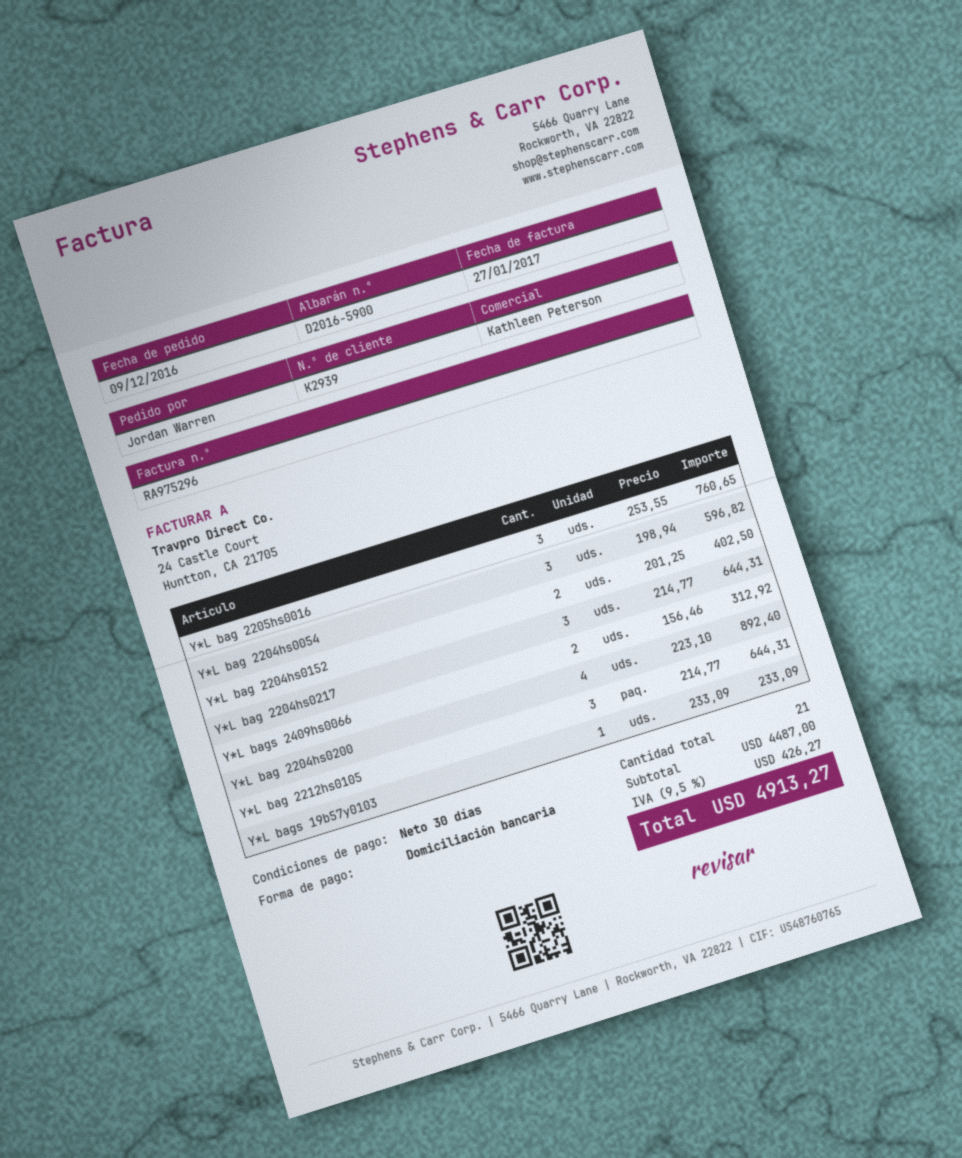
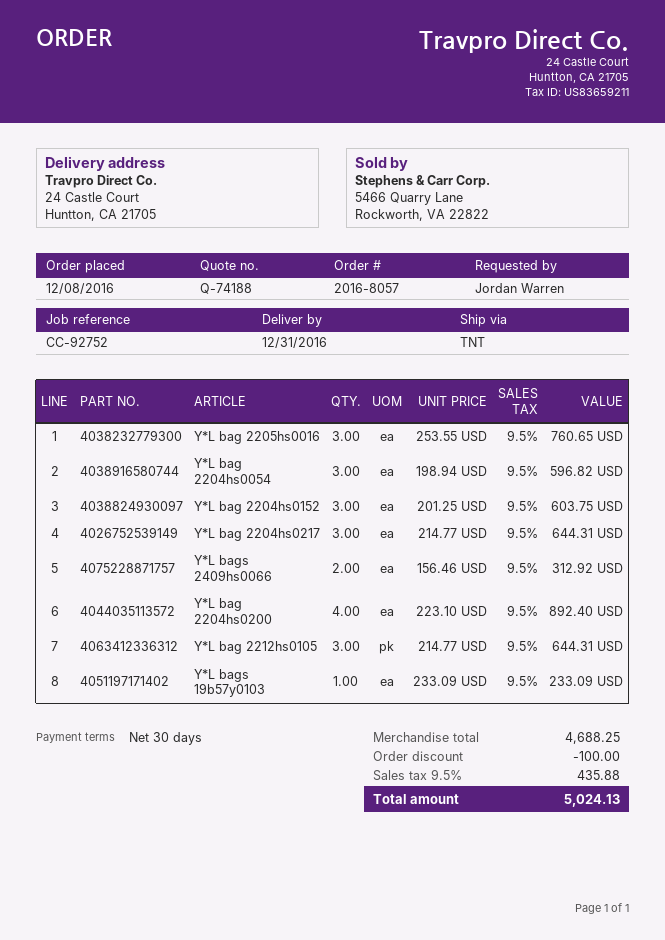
order date: 2016-12-09 -> 2016-12-08
Y*L bag 2204hs0152: 2 x 201.25 = 402.50 -> 3 x 201.25 = 603.75
subtotal: 4487.00 -> 4688.25
discount: none -> 100.00
tax: 9.5% = 426.27 -> 9.5% = 435.88
total: 4913.27 -> 5024.13

